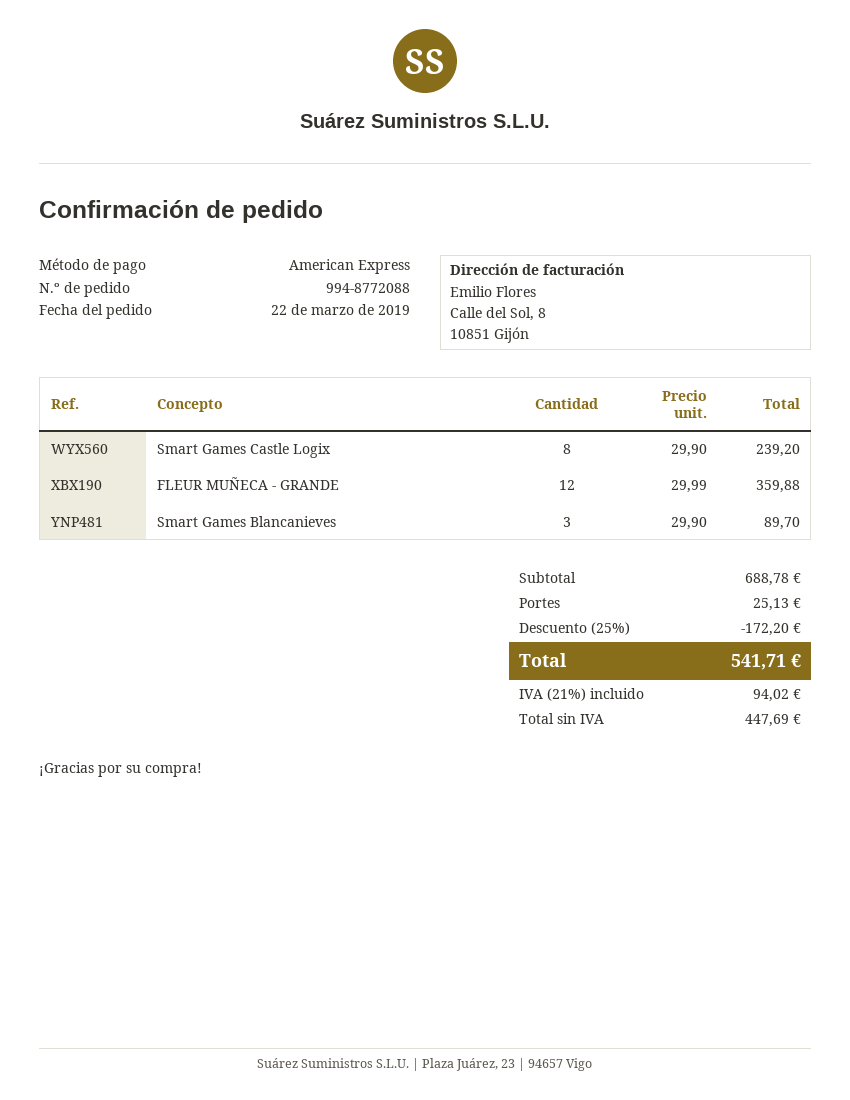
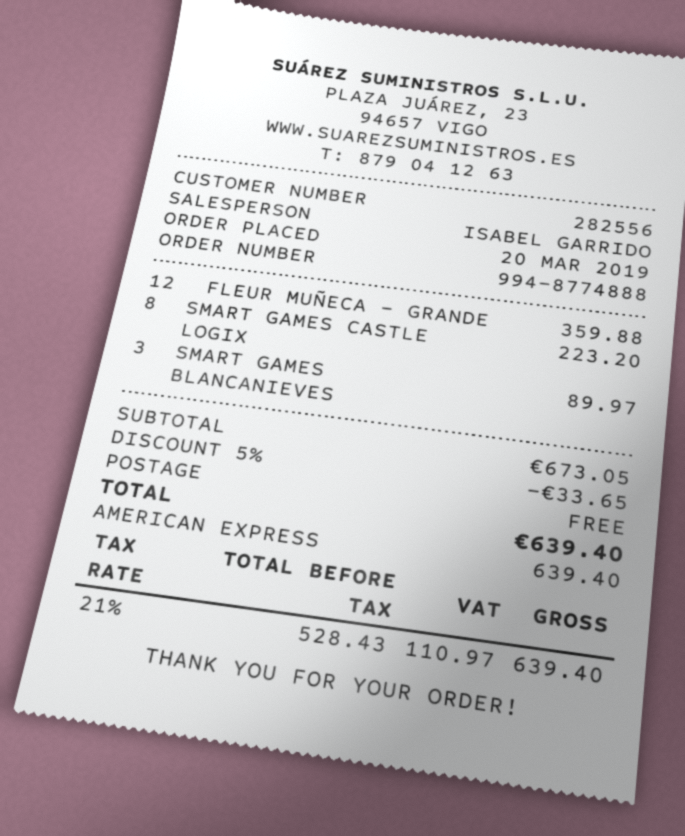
order number: 994-8772088 -> 994-8774888
order date: 2019-03-22 -> 2019-03-20
Smart Games Castle Logix: 8 for 239.20 -> 8 for 223.20
Smart Games Blancanieves: 3 for 89.70 -> 3 for 89.97
subtotal: 688.78 -> 673.05
discount: 25% = 172.20 -> 5% = 33.65
shipping: 25.13 -> 0.00
net: 447.69 -> 528.43
tax: 21% = 94.02 -> 21% = 110.97
total: 541.71 -> 639.40

